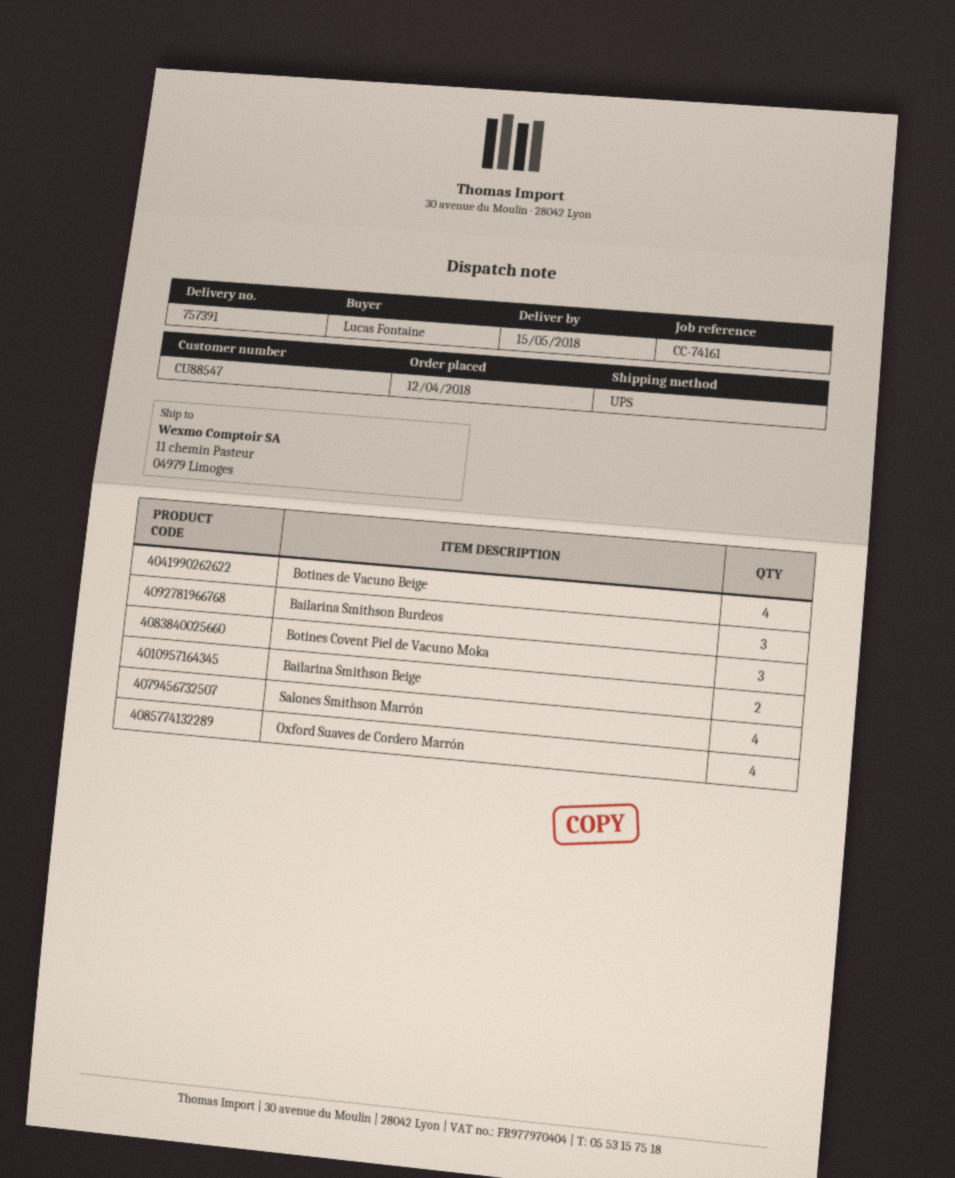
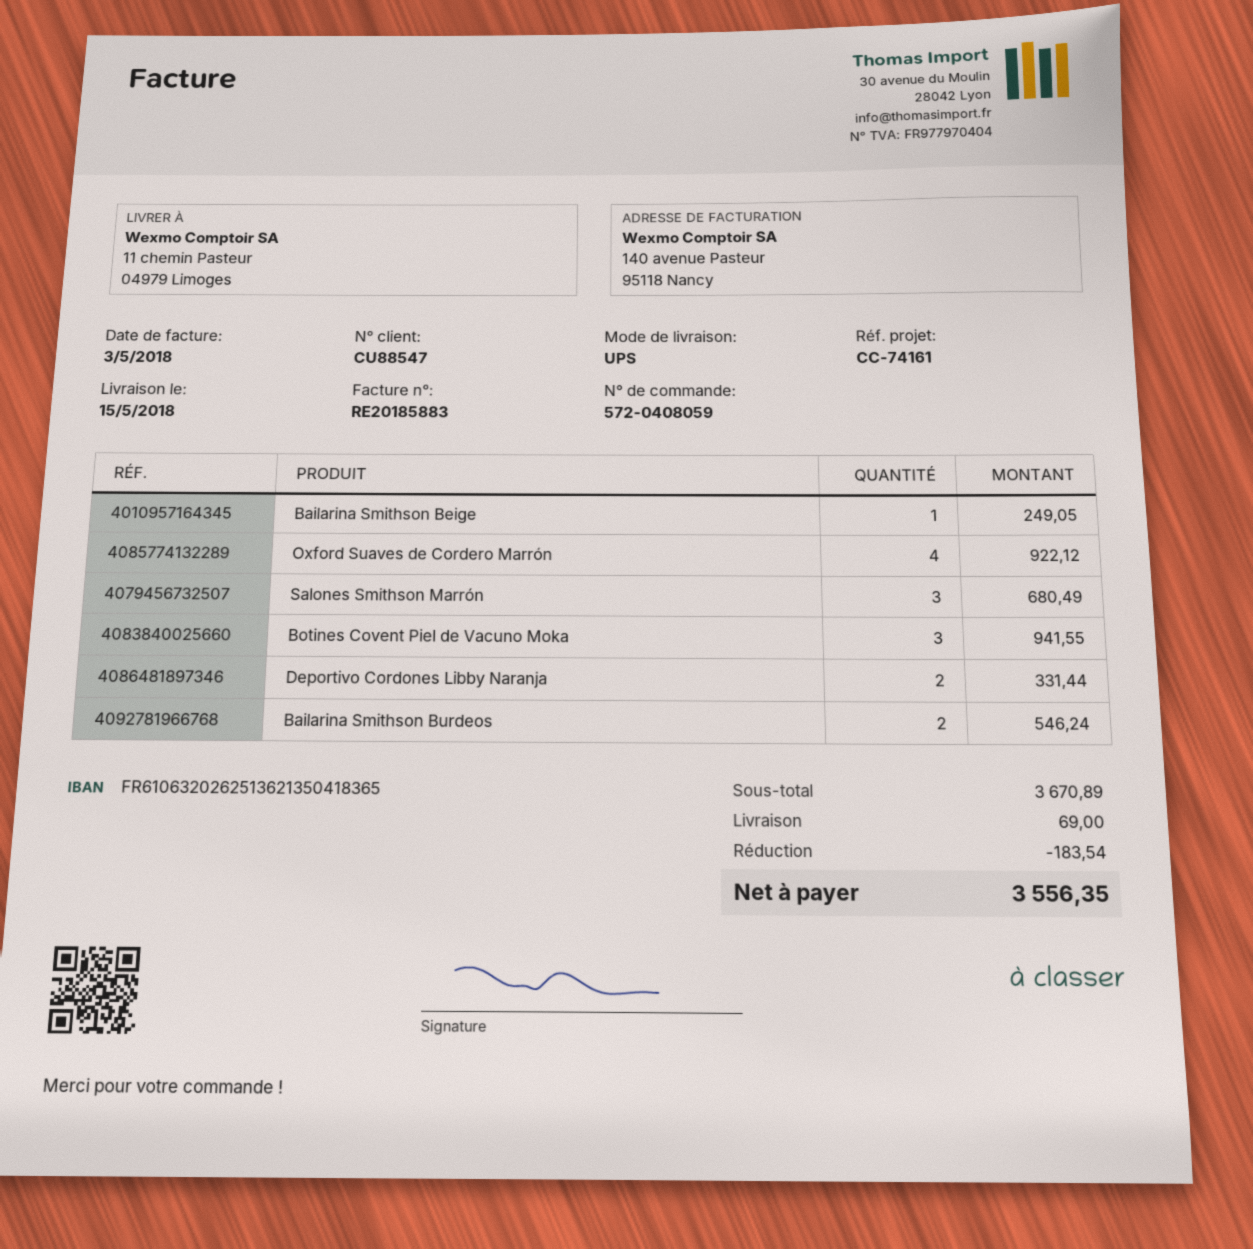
Botines de Vacuno Beige: 4 -> none
Bailarina Smithson Burdeos: 3 -> 2
Bailarina Smithson Beige: 2 -> 1
Salones Smithson Marrón: 4 -> 3
Deportivo Cordones Libby Naranja: none -> 2

